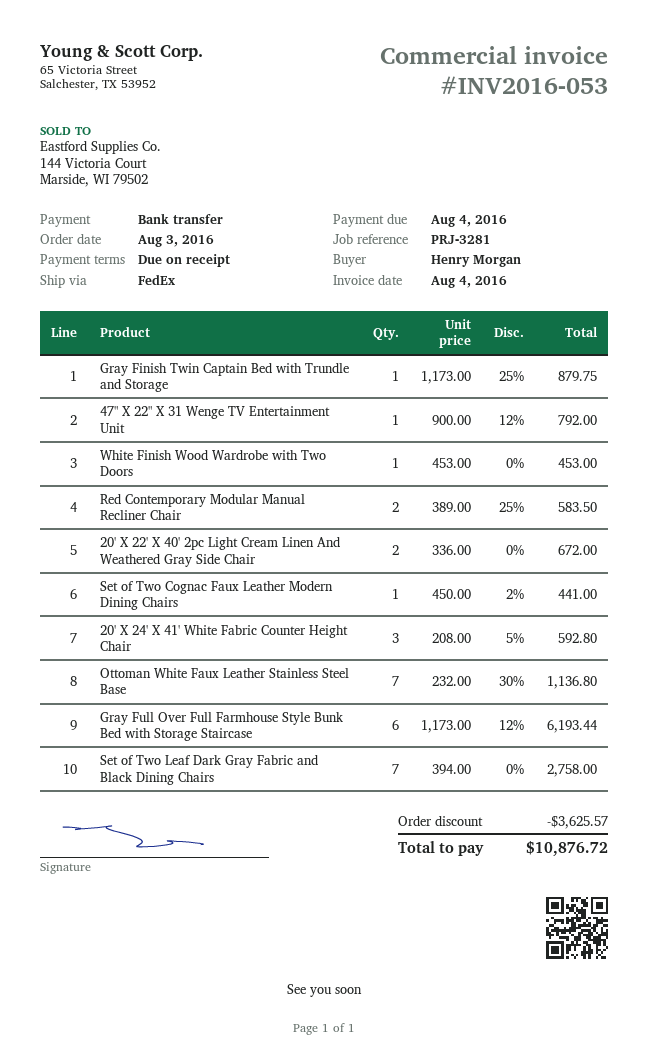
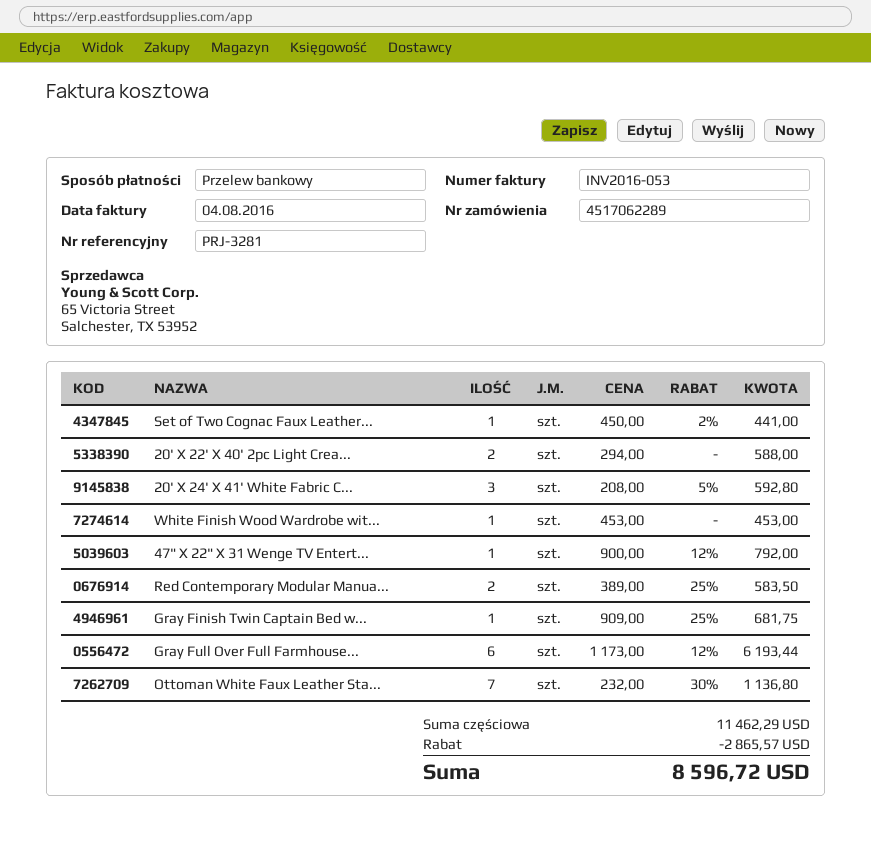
Gray Finish Twin Captain Bed with Trundle and Storage: 1 x 1173.00 - 25% = 879.75 -> 1 x 909.00 - 25% = 681.75
20' X 22' X 40' 2pc Light Cream Linen And Weathered Gray Side Chair: 2 x 336.00 = 672.00 -> 2 x 294.00 = 588.00
Set of Two Leaf Dark Gray Fabric and Black Dining Chairs: 7 x 394.00 = 2758.00 -> none
discount: 3625.57 -> 2865.57
total: 10876.72 -> 8596.72

